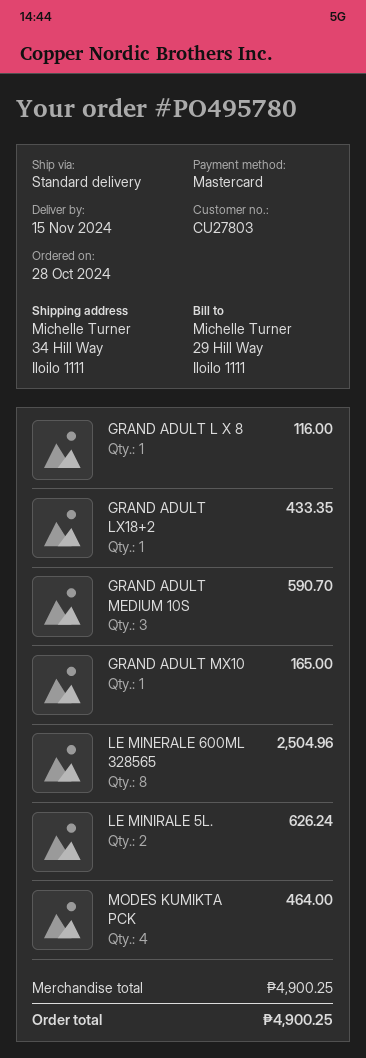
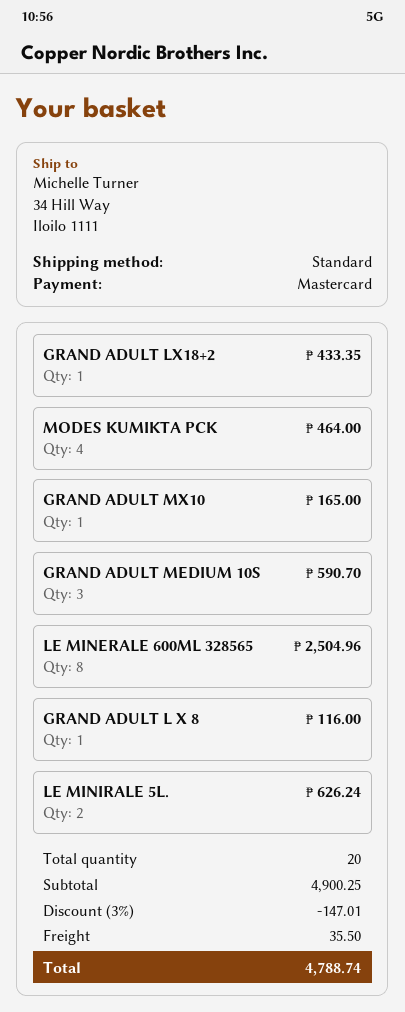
discount: none -> 3% = 147.01
shipping: none -> 35.50
total: 4900.25 -> 4788.74

